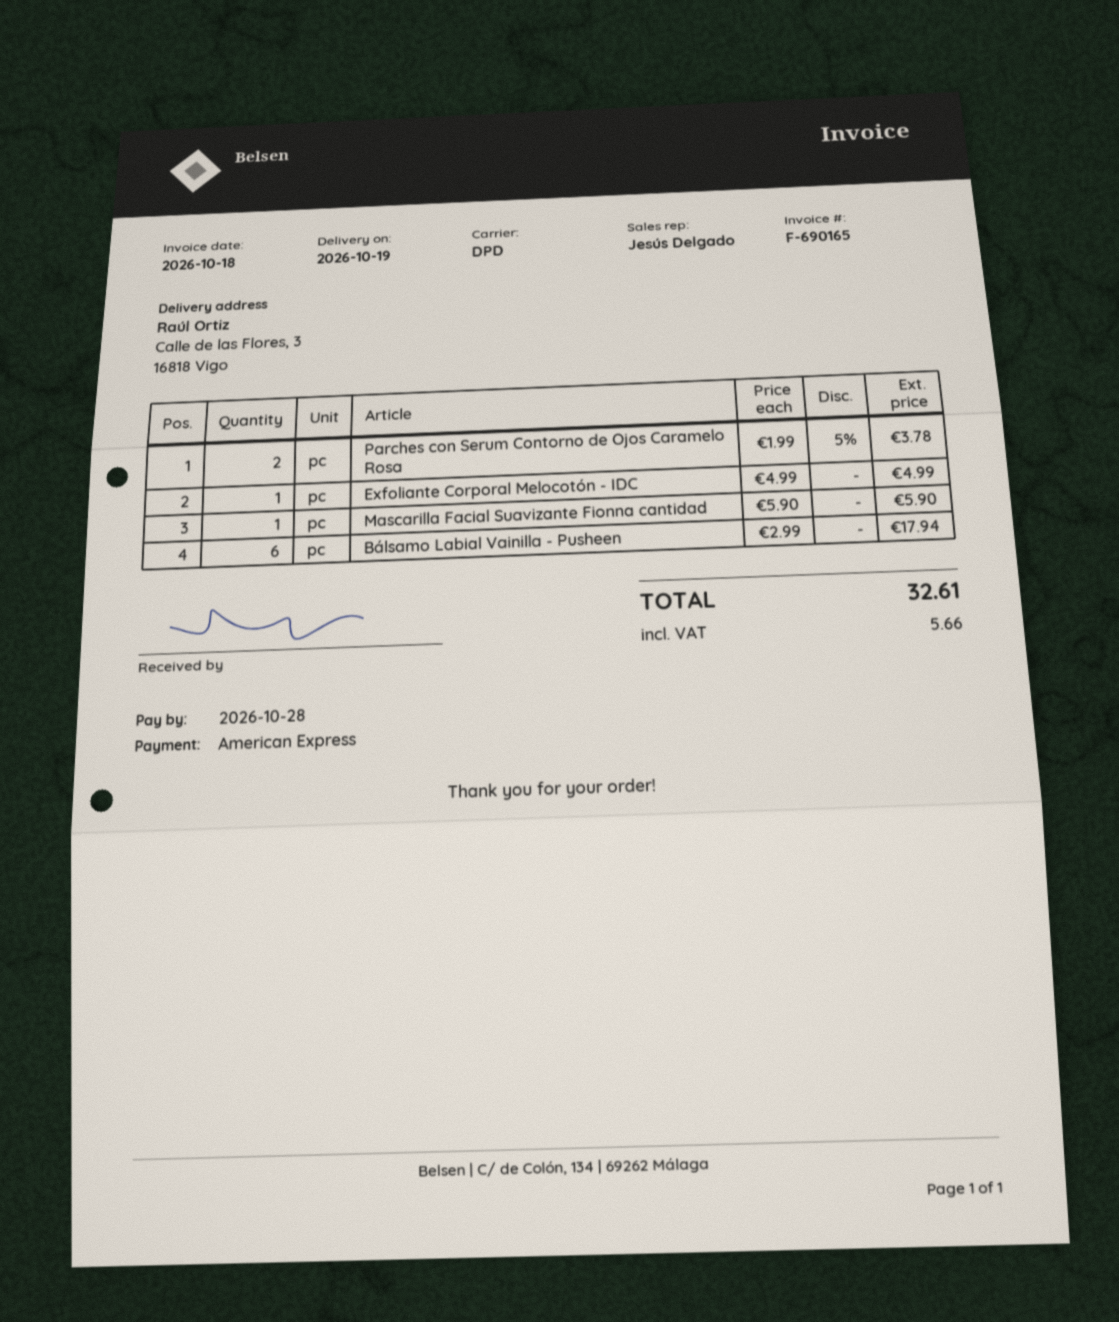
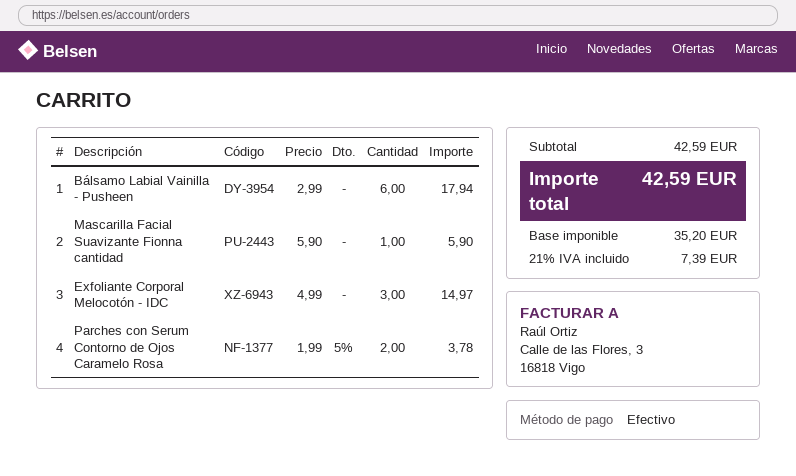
payment method: American Express -> cash
Exfoliante Corporal Melocotón - IDC: 1 x 4.99 = 4.99 -> 3 x 4.99 = 14.97
tax: 5.66 -> 7.39
total: 32.61 -> 42.59

